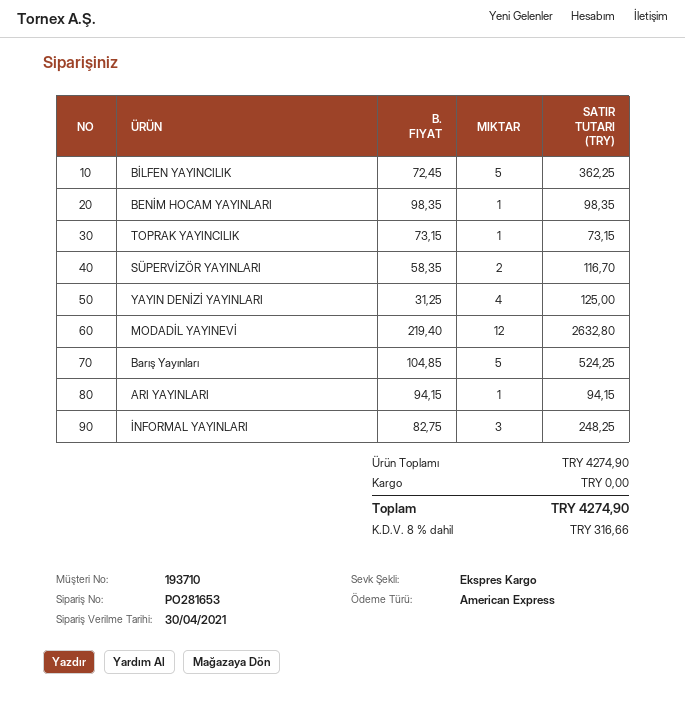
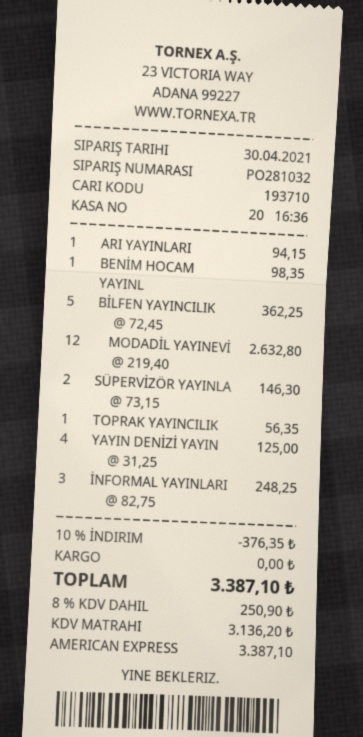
order number: PO281653 -> PO281032
TOPRAK YAYINCILIK: 1 x 73.15 = 73.15 -> 1 x 56.35 = 56.35
SÜPERVİZÖR YAYINLARI: 2 x 58.35 = 116.70 -> 2 x 73.15 = 146.30
Barış Yayınları: 5 x 104.85 = 524.25 -> none
discount: none -> 10% = 376.35
tax: 8% = 316.66 -> 8% = 250.90
total: 4274.90 -> 3387.10

